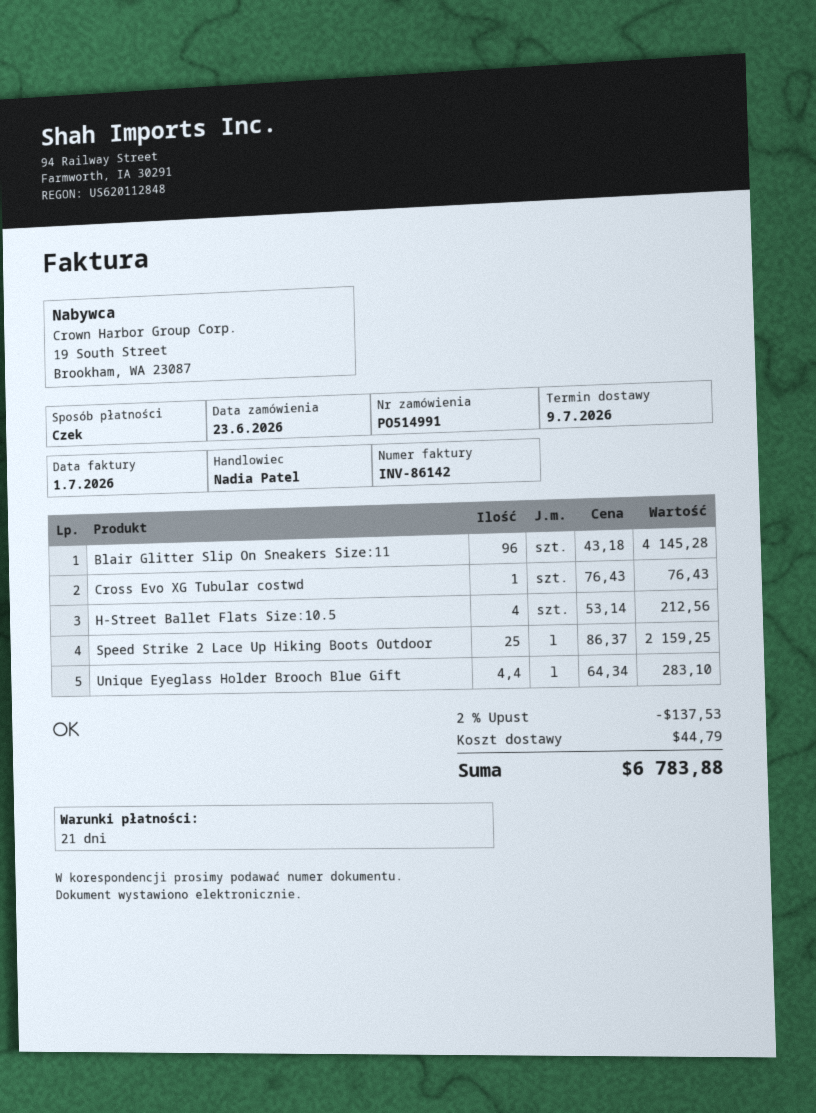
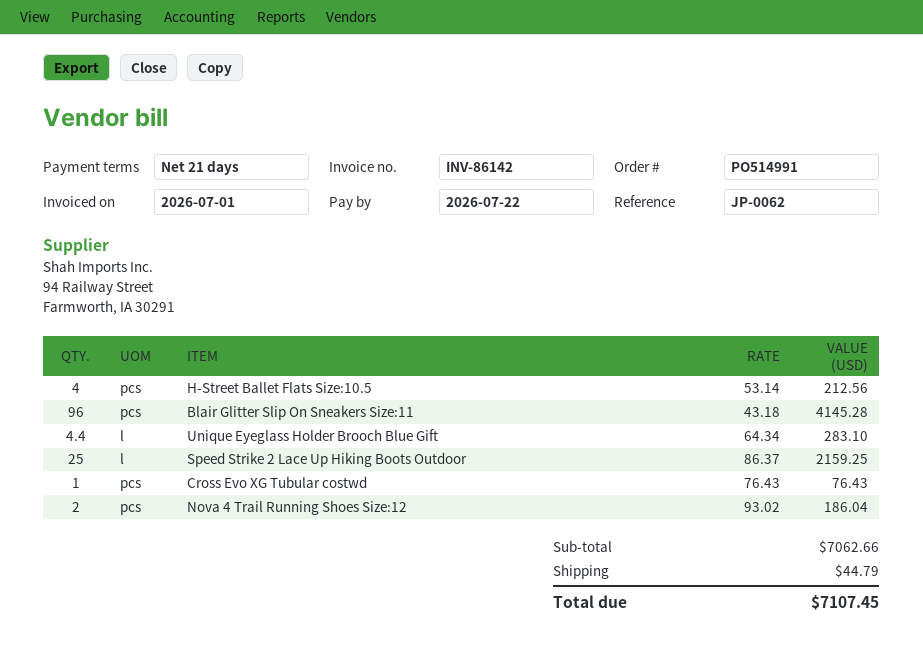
Nova 4 Trail Running Shoes Size:12: none -> 2 x 93.02 = 186.04
discount: 2% = 137.53 -> none
total: 6783.88 -> 7107.45

